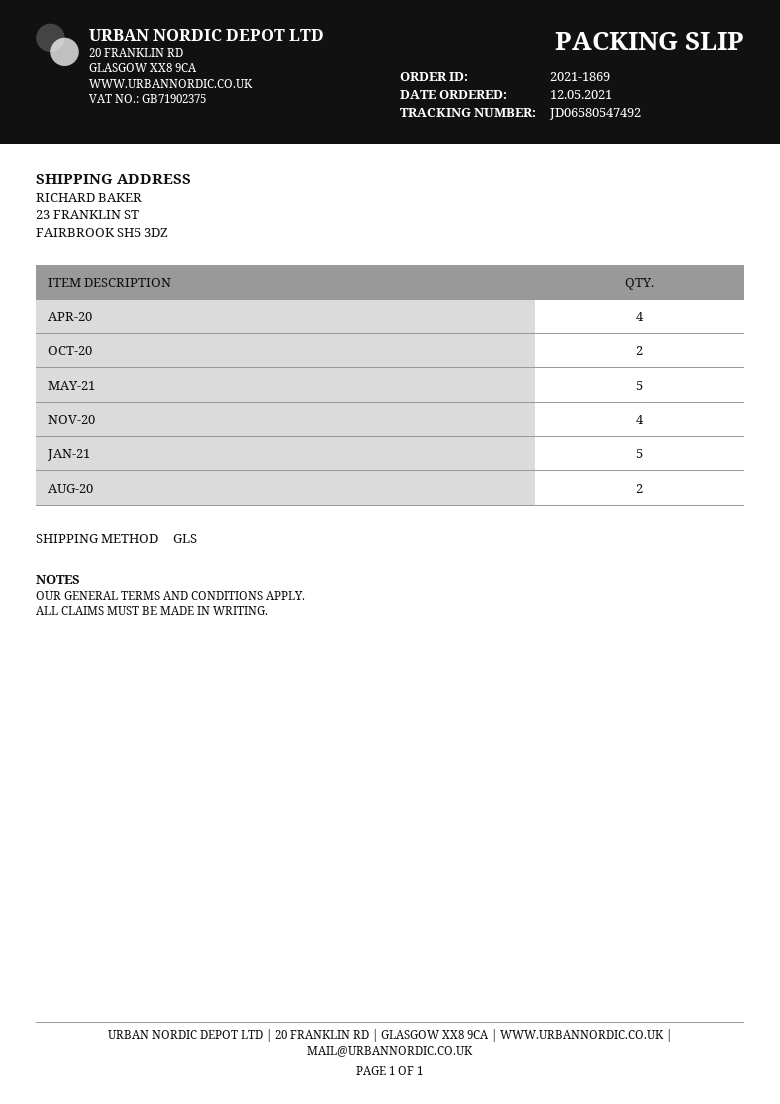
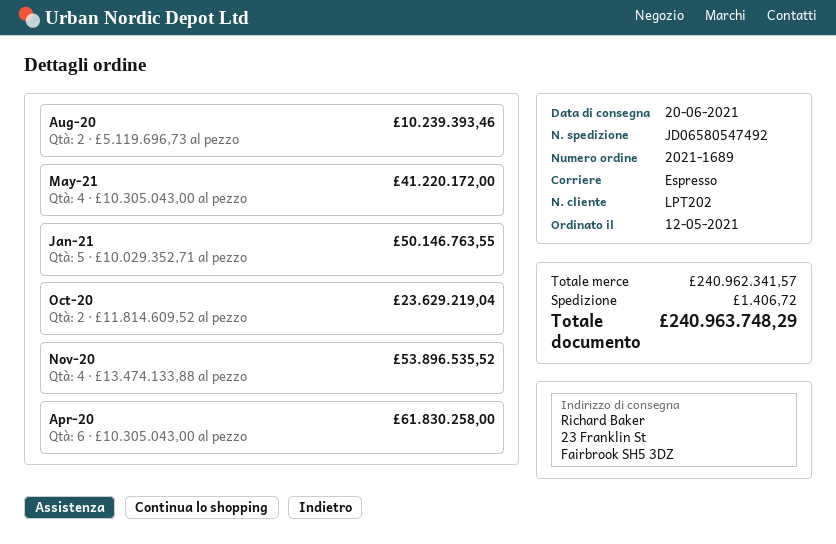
order number: 2021-1869 -> 2021-1689
shipping method: GLS -> express
APR-20: 4 -> 6
MAY-21: 5 -> 4

